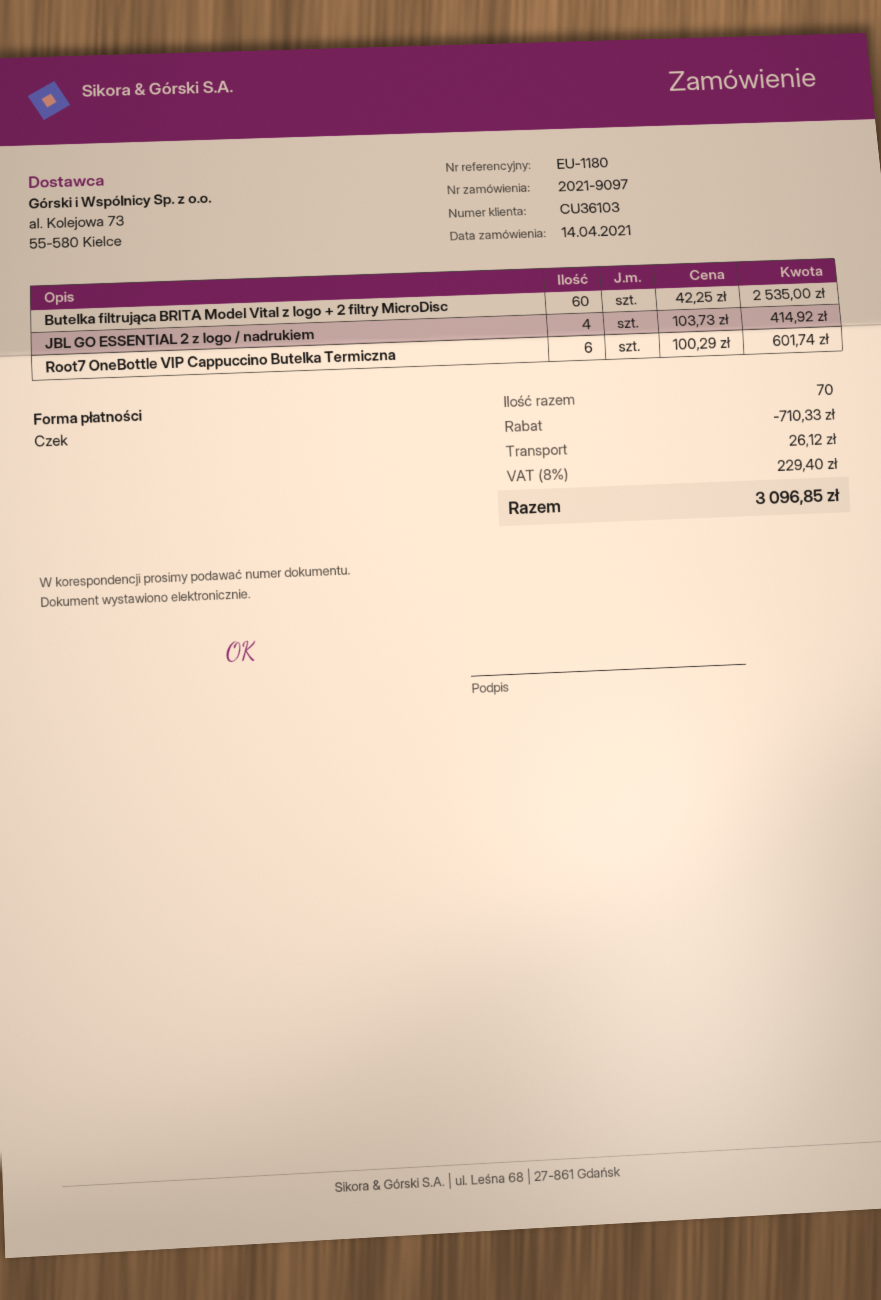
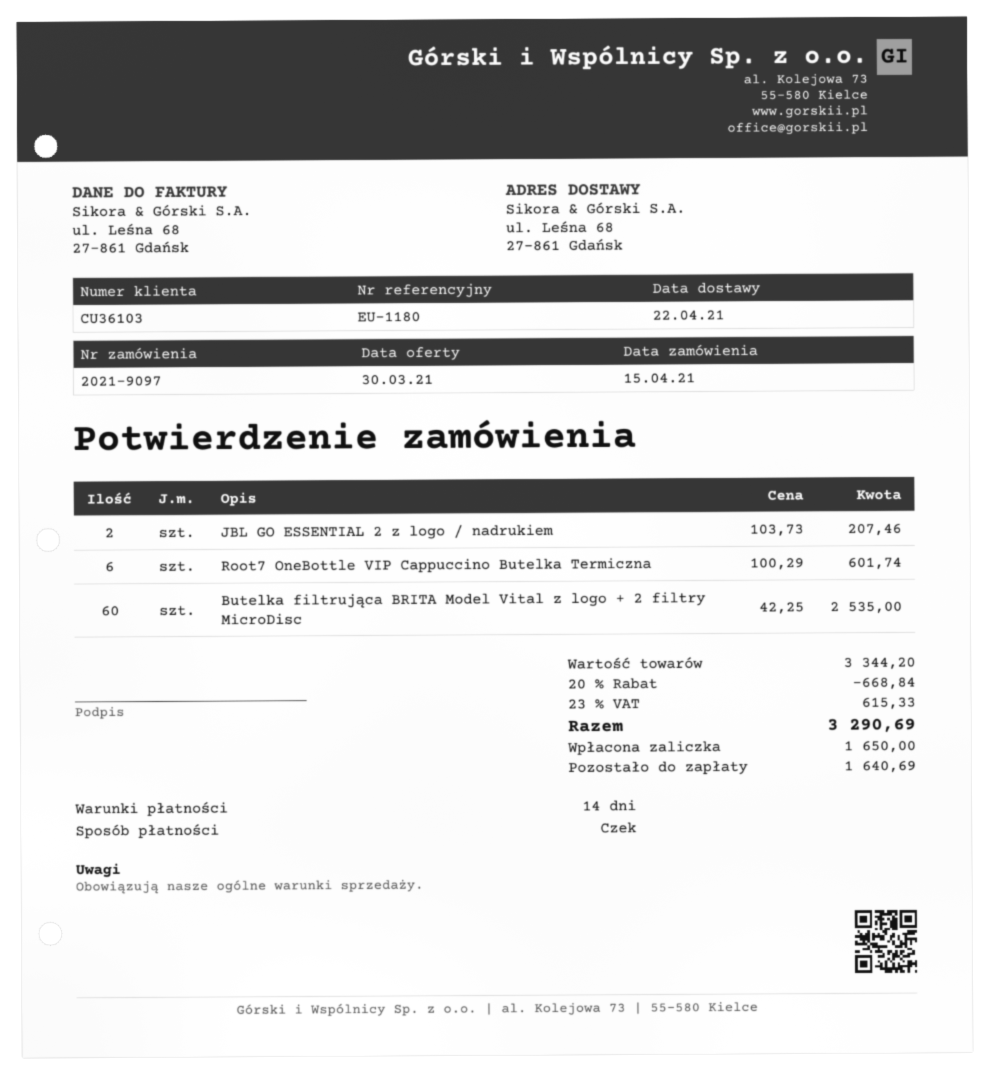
order date: 2021-04-14 -> 2021-04-15
JBL GO ESSENTIAL 2 z logo / nadrukiem: 4 x 103.73 = 414.92 -> 2 x 103.73 = 207.46
discount: 710.33 -> 668.84
shipping: 26.12 -> none
tax: 8% = 229.40 -> 23% = 615.33
total: 3096.85 -> 3290.69

